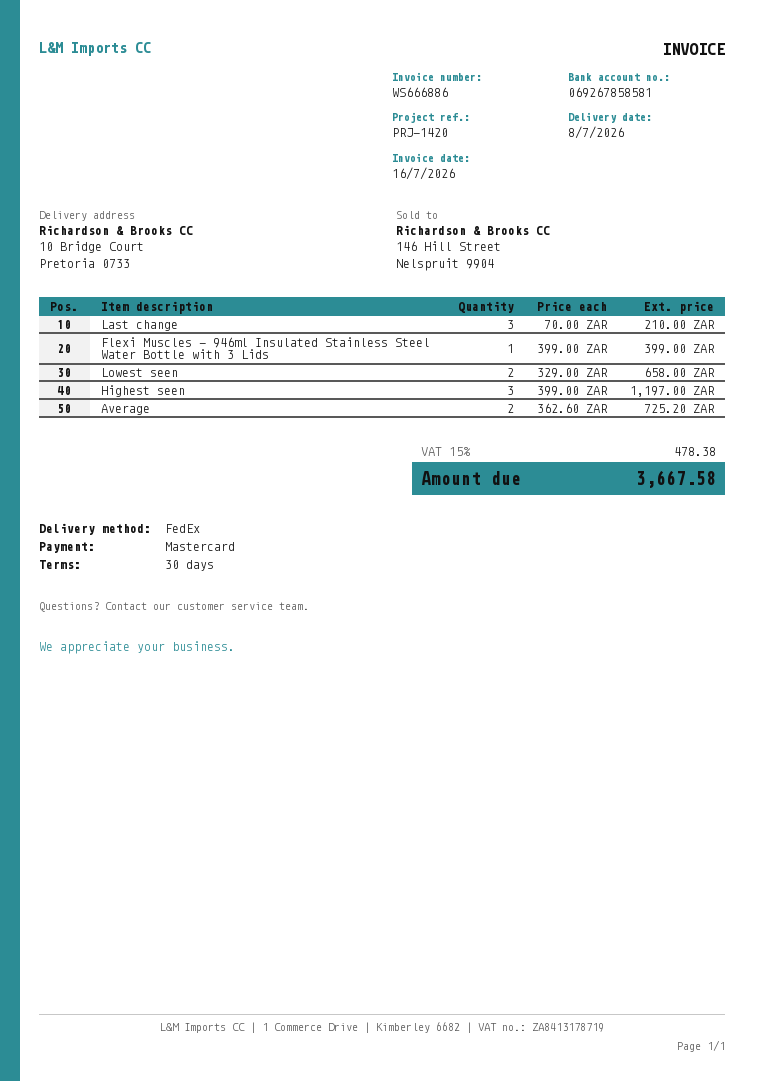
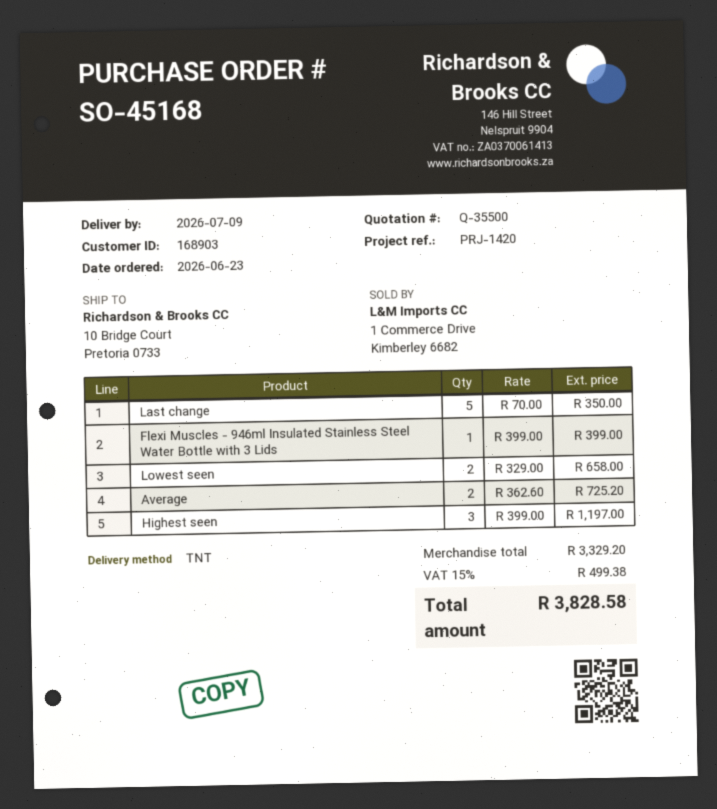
delivery date: 2026-07-08 -> 2026-07-09
shipping method: FedEx -> TNT
Last change: 3 x 70.00 = 210.00 -> 5 x 70.00 = 350.00
tax: 15% = 478.38 -> 15% = 499.38
total: 3667.58 -> 3828.58

